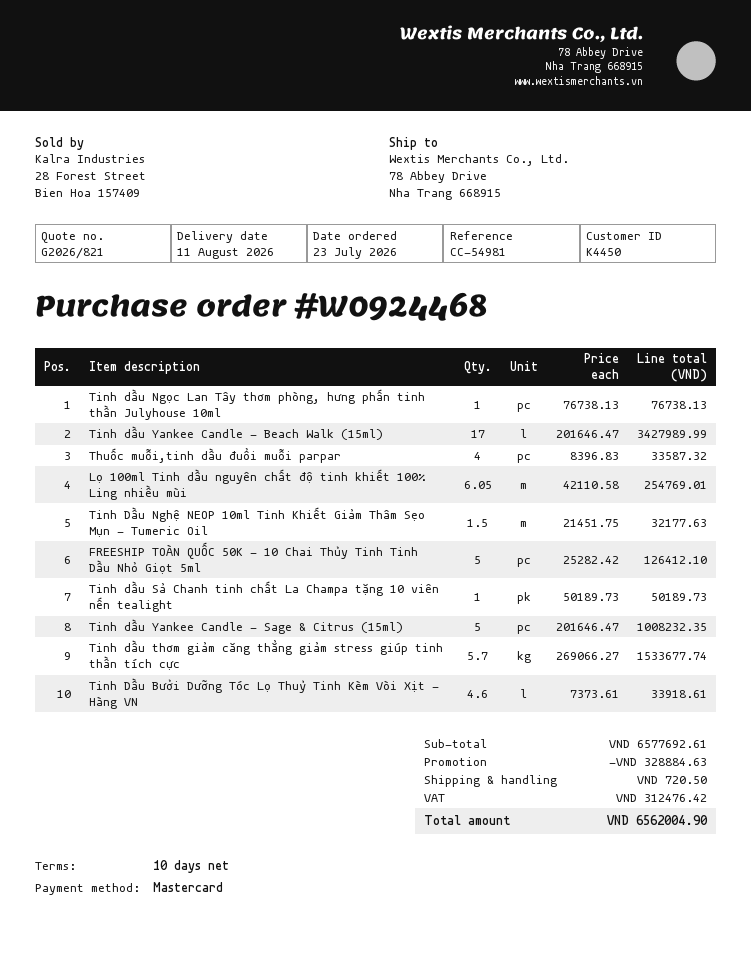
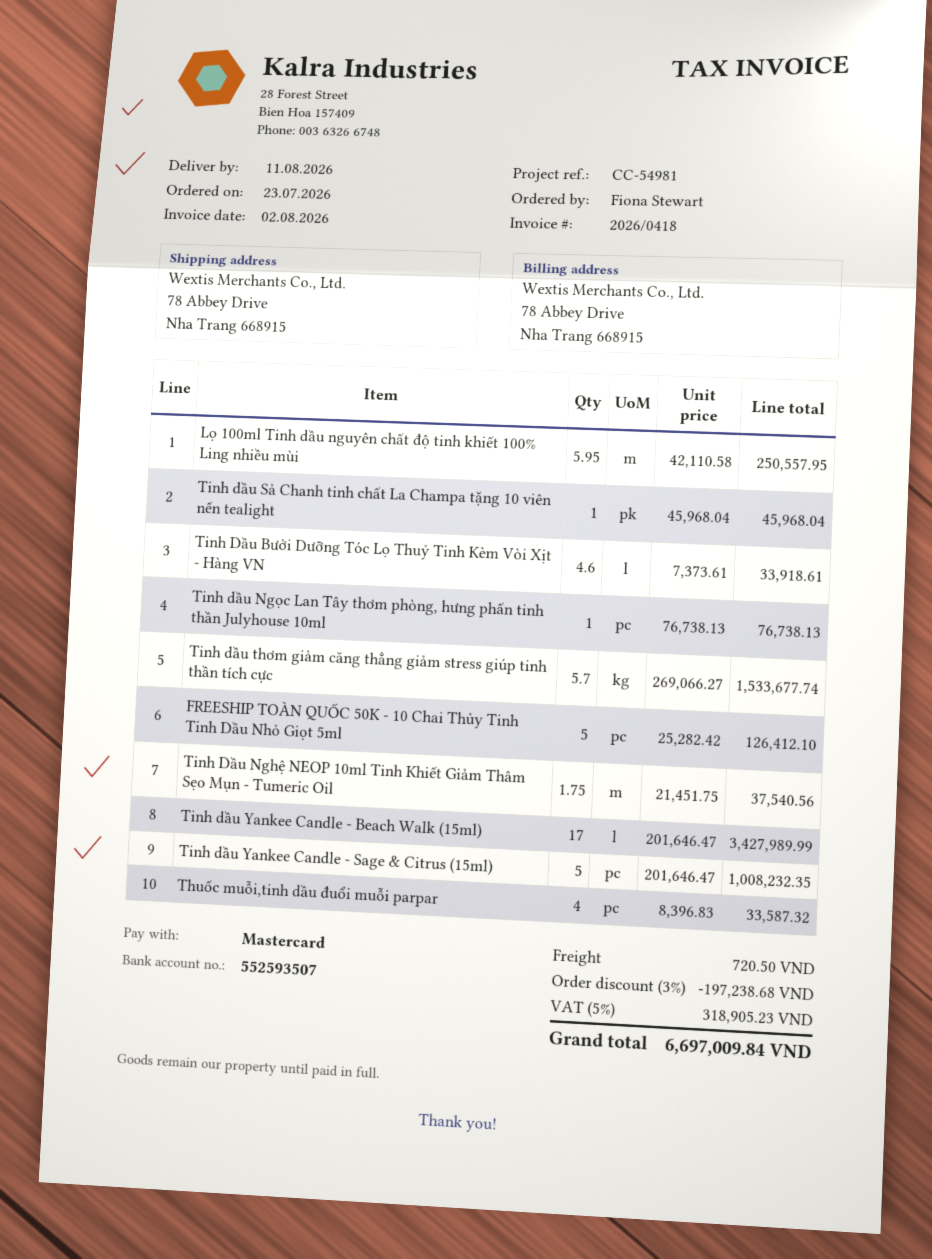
Lọ 100ml Tinh dầu nguyên chất độ tinh khiết 100% Ling nhiều mùi: 6.05 x 42110.58 = 254769.01 -> 5.95 x 42110.58 = 250557.95
Tinh Dầu Nghệ NEOP 10ml Tinh Khiết Giảm Thâm Sẹo Mụn - Tumeric Oil: 1.5 x 21451.75 = 32177.63 -> 1.75 x 21451.75 = 37540.56
Tinh dầu Sả Chanh tinh chất La Champa tặng 10 viên nến tealight: 1 x 50189.73 = 50189.73 -> 1 x 45968.04 = 45968.04
discount: 328884.63 -> 197238.68
tax: 312476.42 -> 318905.23
total: 6562004.90 -> 6697009.84

